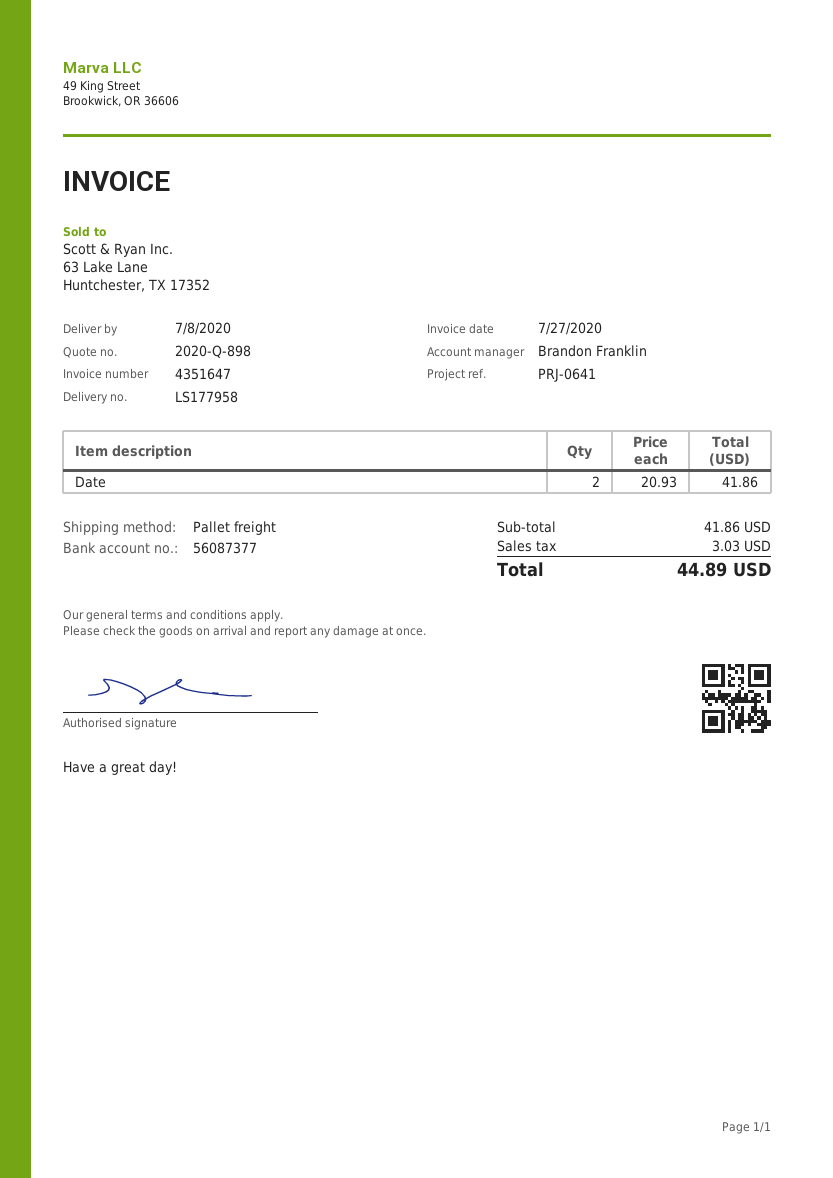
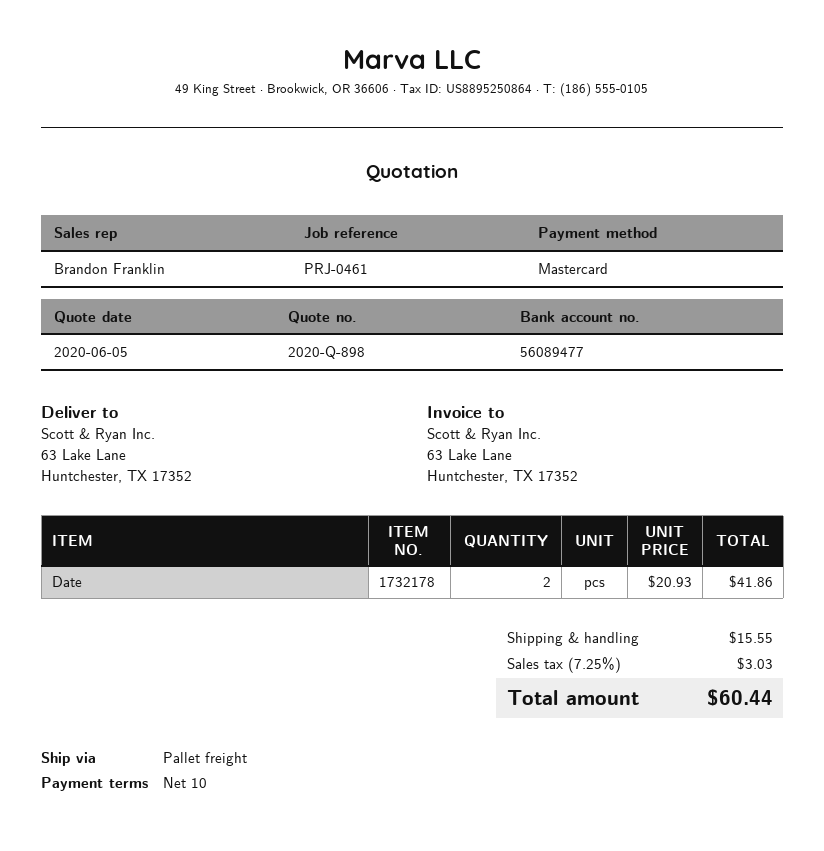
reference: PRJ-0641 -> PRJ-0461
bank account: 56087377 -> 56089477
shipping: none -> 15.55
total: 44.89 -> 60.44

